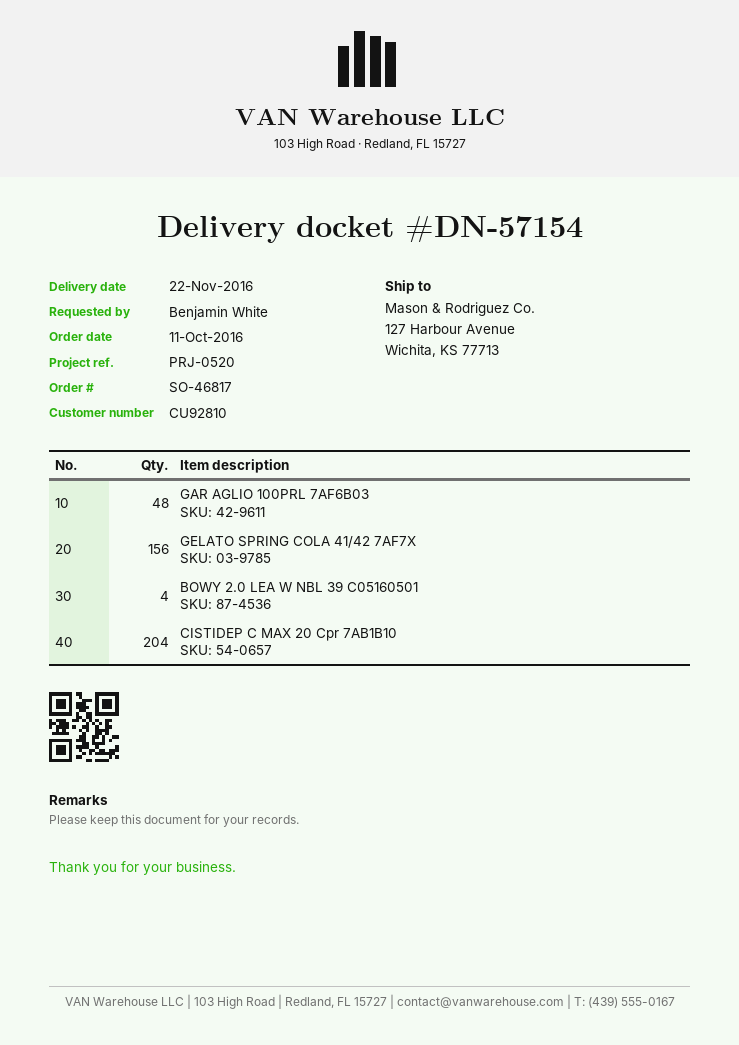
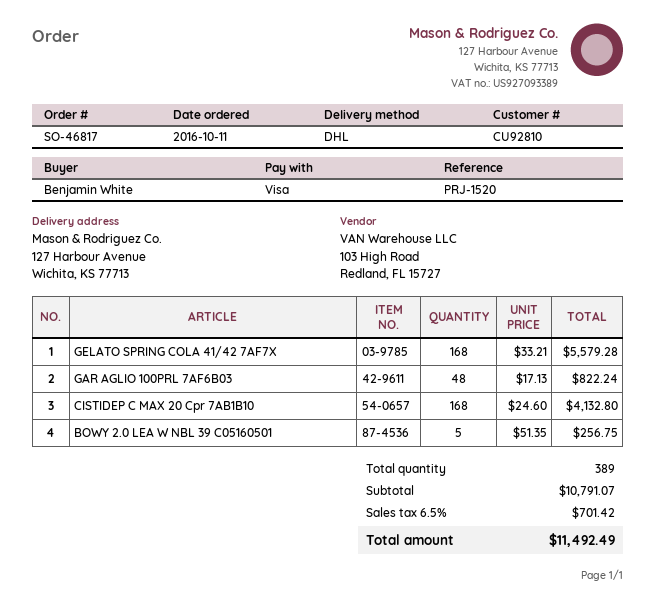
reference: PRJ-0520 -> PRJ-1520
GELATO SPRING COLA 41/42 7AF7X: 156 -> 168
BOWY 2.0 LEA W NBL 39 C05160501: 4 -> 5
CISTIDEP C MAX 20 Cpr 7AB1B10: 204 -> 168

